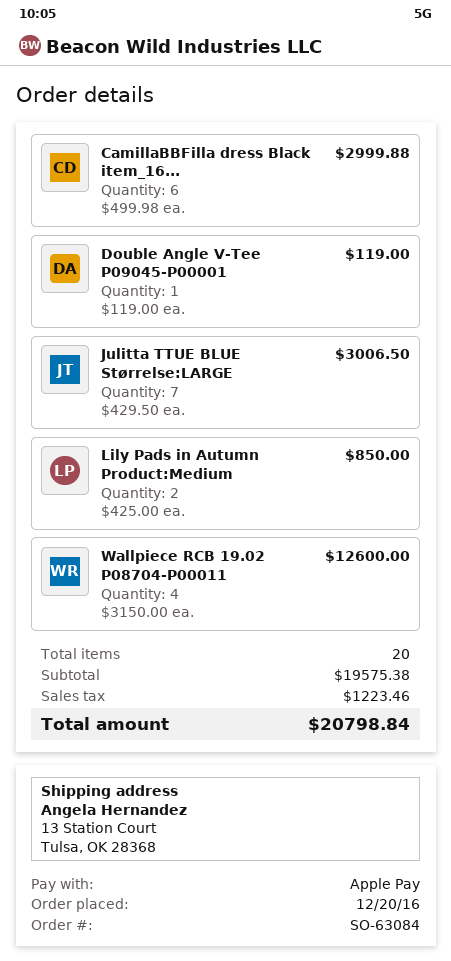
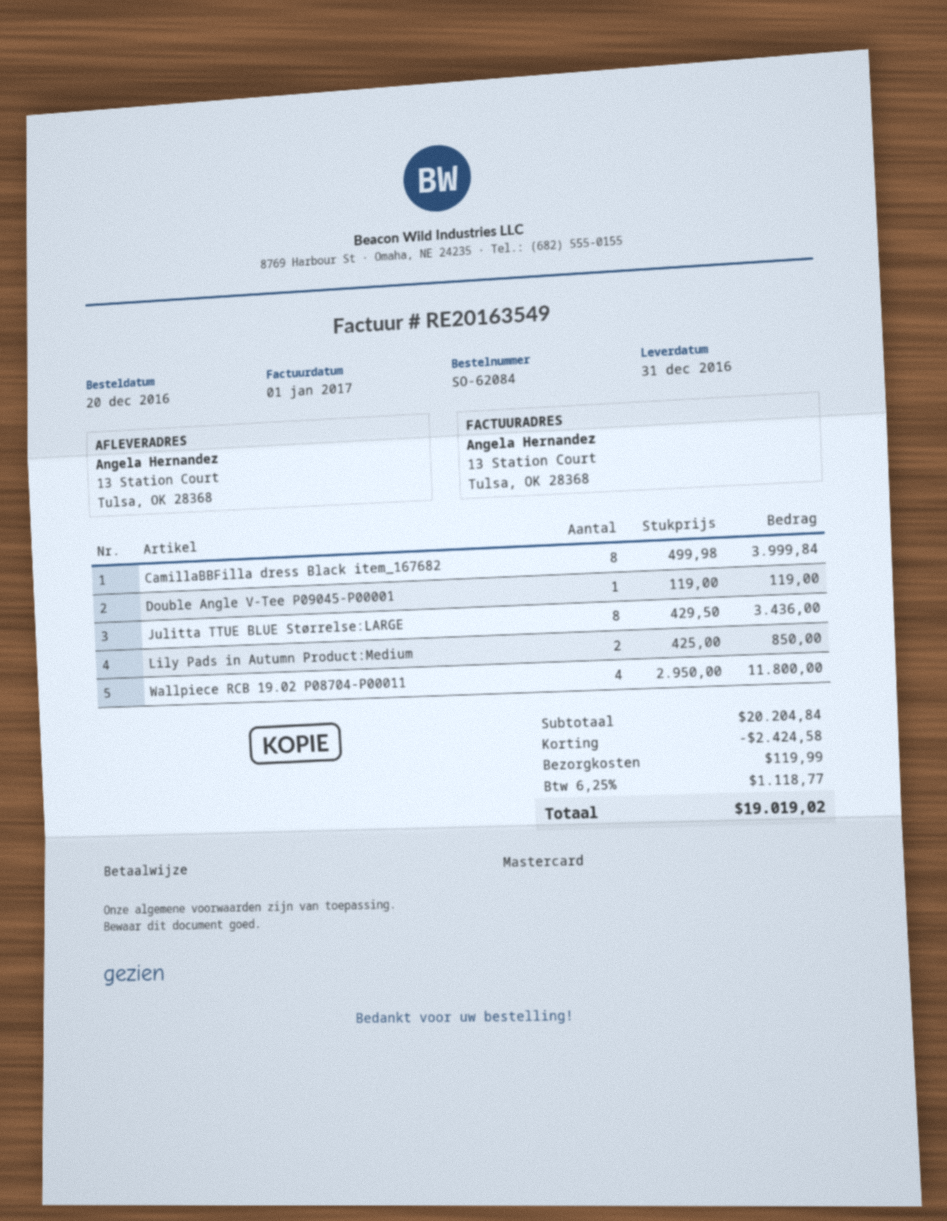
order number: SO-63084 -> SO-62084
payment method: Apple Pay -> Mastercard
CamillaBBFilla dress Black item_16...: 6 x 499.98 = 2999.88 -> 8 x 499.98 = 3999.84
Julitta TTUE BLUE Størrelse:LARGE: 7 x 429.50 = 3006.50 -> 8 x 429.50 = 3436.00
Wallpiece RCB 19.02 P08704-P00011: 4 x 3150.00 = 12600.00 -> 4 x 2950.00 = 11800.00
subtotal: 19575.38 -> 20204.84
discount: none -> 2424.58
shipping: none -> 119.99
tax: 1223.46 -> 1118.77
total: 20798.84 -> 19019.02

